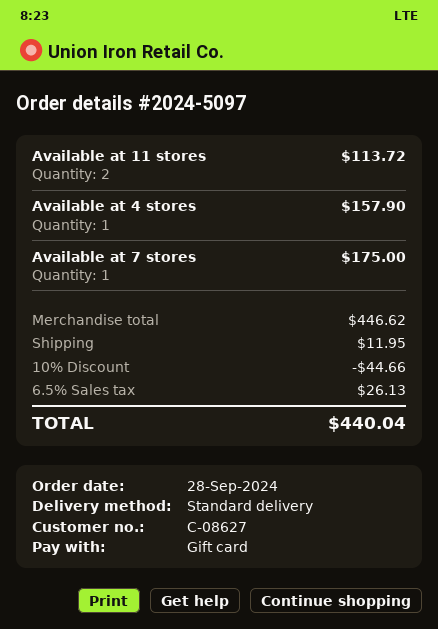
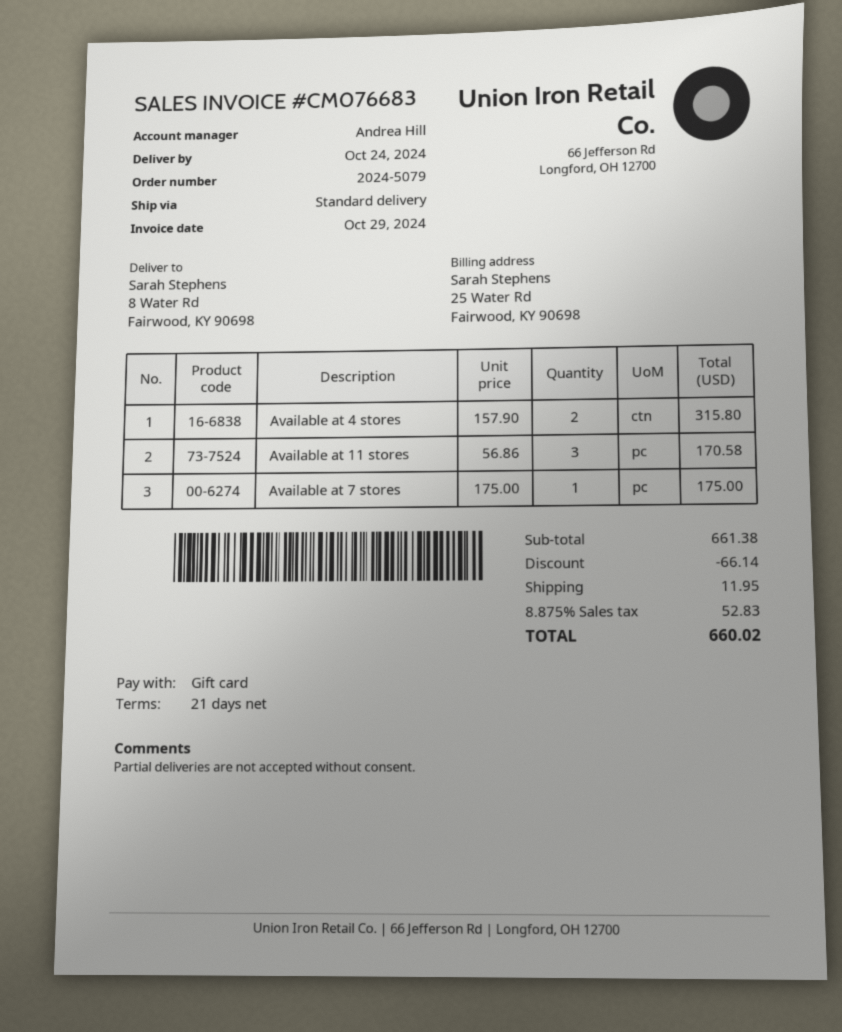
order number: 2024-5097 -> 2024-5079
Available at 11 stores: 2 for 113.72 -> 3 for 170.58
Available at 4 stores: 1 for 157.90 -> 2 for 315.80
subtotal: 446.62 -> 661.38
discount: 44.66 -> 66.14
tax: 6.5% = 26.13 -> 8.875% = 52.83
total: 440.04 -> 660.02

